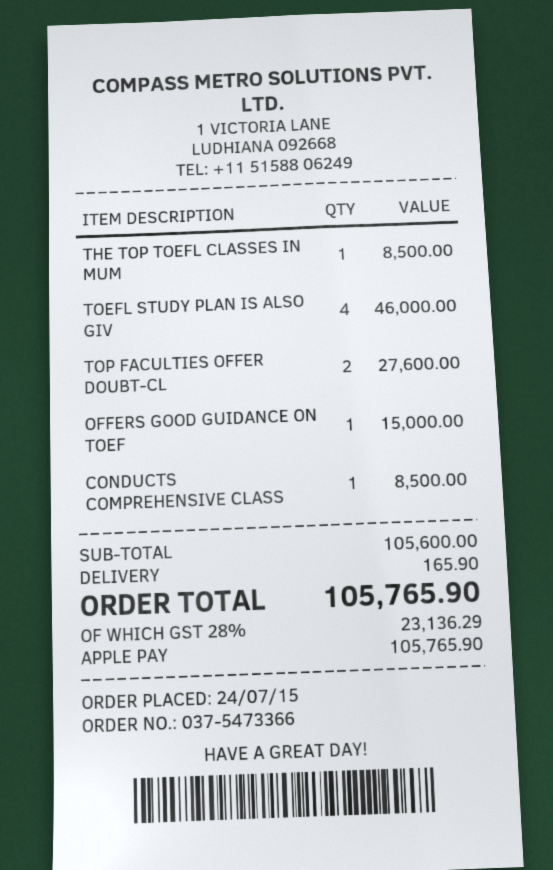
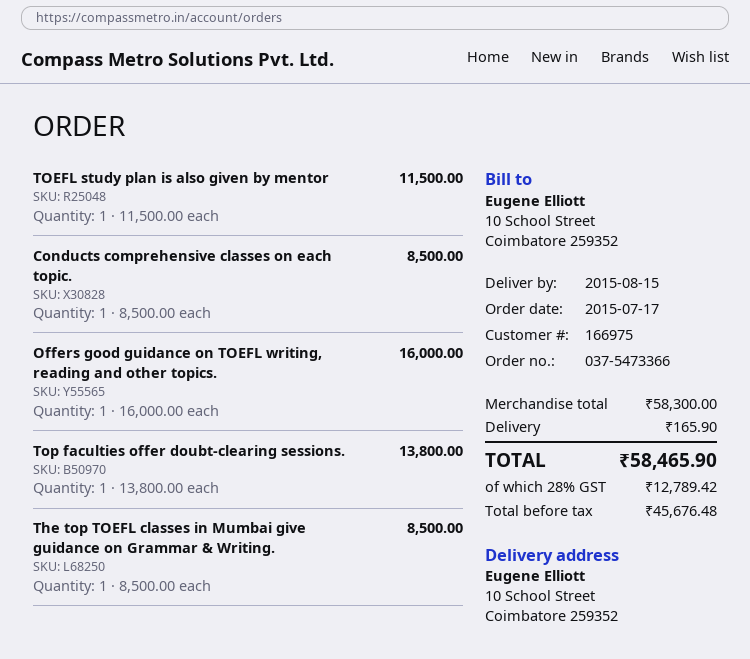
order date: 2015-07-24 -> 2015-07-17
TOEFL STUDY PLAN IS ALSO GIV: 4 for 46000.00 -> 1 for 11500.00
TOP FACULTIES OFFER DOUBT-CL: 2 for 27600.00 -> 1 for 13800.00
OFFERS GOOD GUIDANCE ON TOEF: 1 for 15000.00 -> 1 for 16000.00
subtotal: 105600.00 -> 58300.00
tax: 28% = 23136.29 -> 28% = 12789.42
total: 105765.90 -> 58465.90

